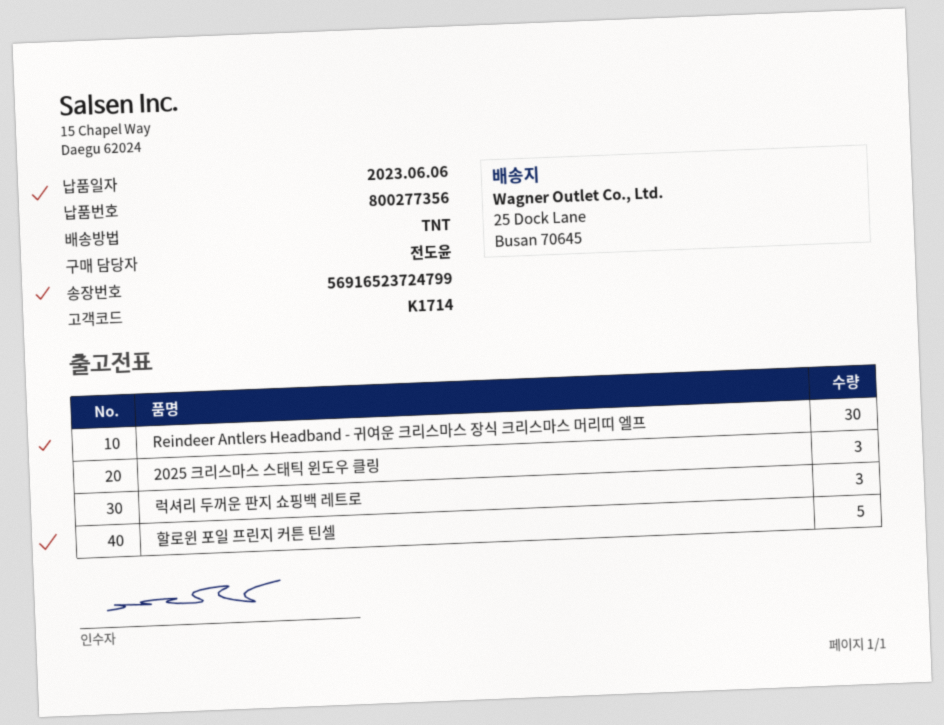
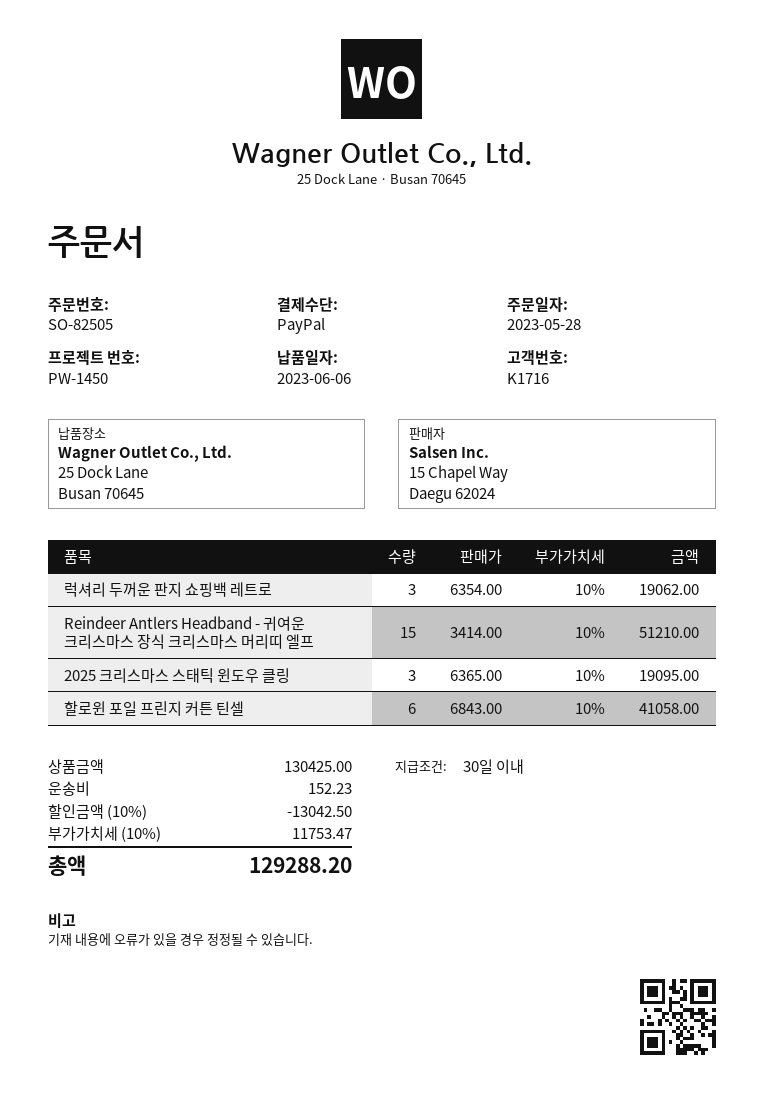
customer number: K1714 -> K1716
Reindeer Antlers Headband - 귀여운 크리스마스 장식 크리스마스 머리띠 엘프: 30 -> 15
할로윈 포일 프린지 커튼 틴셀: 5 -> 6

